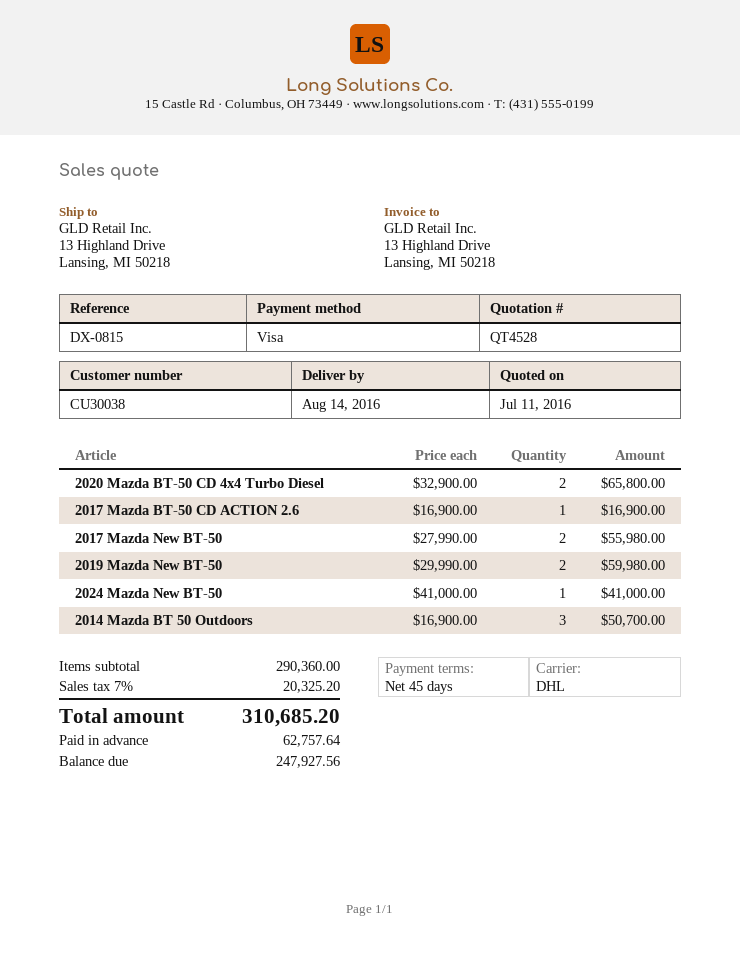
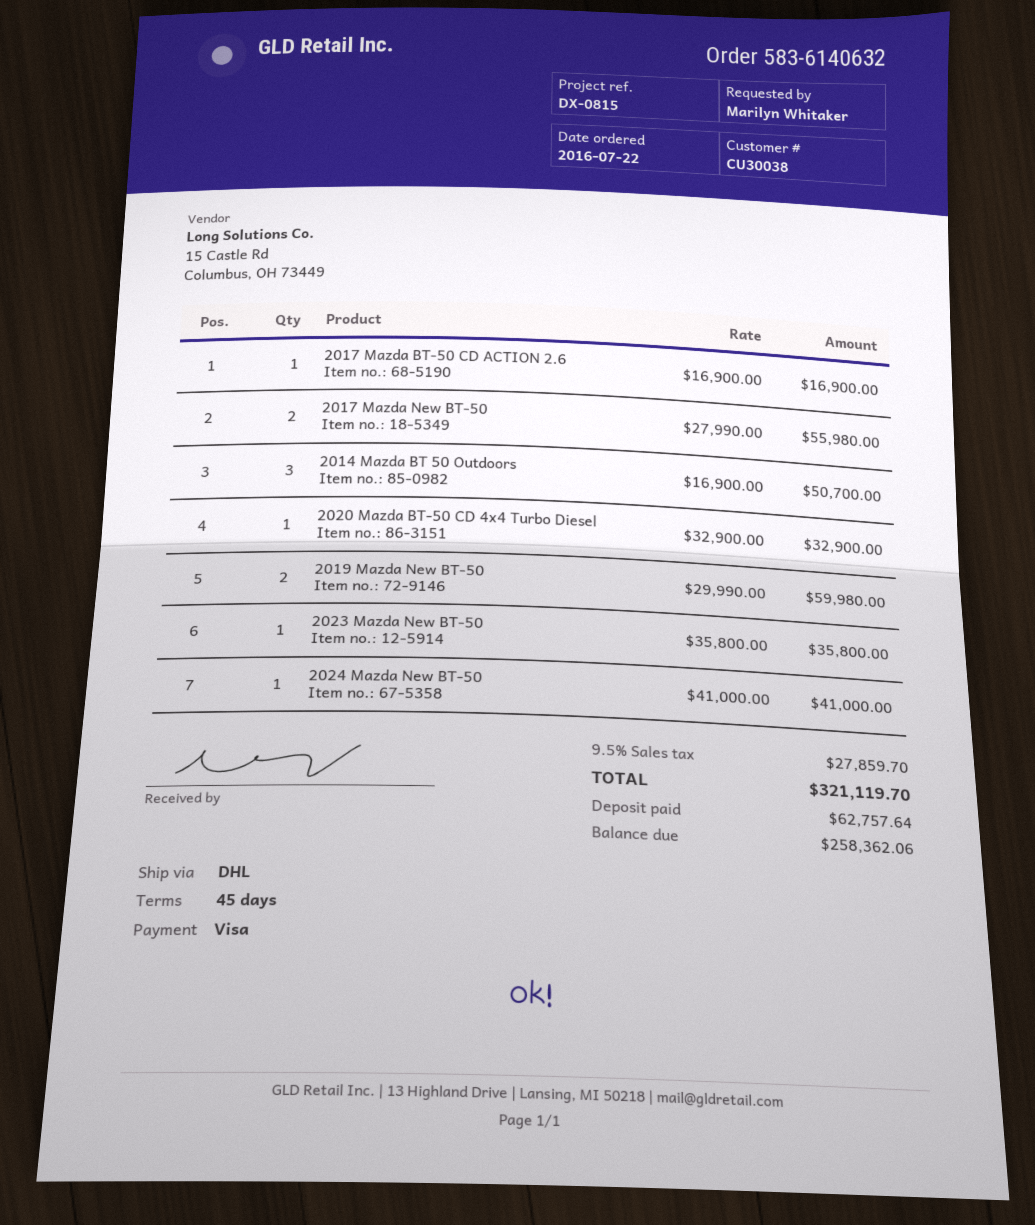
2020 Mazda BT-50 CD 4x4 Turbo Diesel: 2 x 32900.00 = 65800.00 -> 1 x 32900.00 = 32900.00
2023 Mazda New BT-50: none -> 1 x 35800.00 = 35800.00
tax: 7% = 20325.20 -> 9.5% = 27859.70
total: 310685.20 -> 321119.70
balance: 247927.56 -> 258362.06

